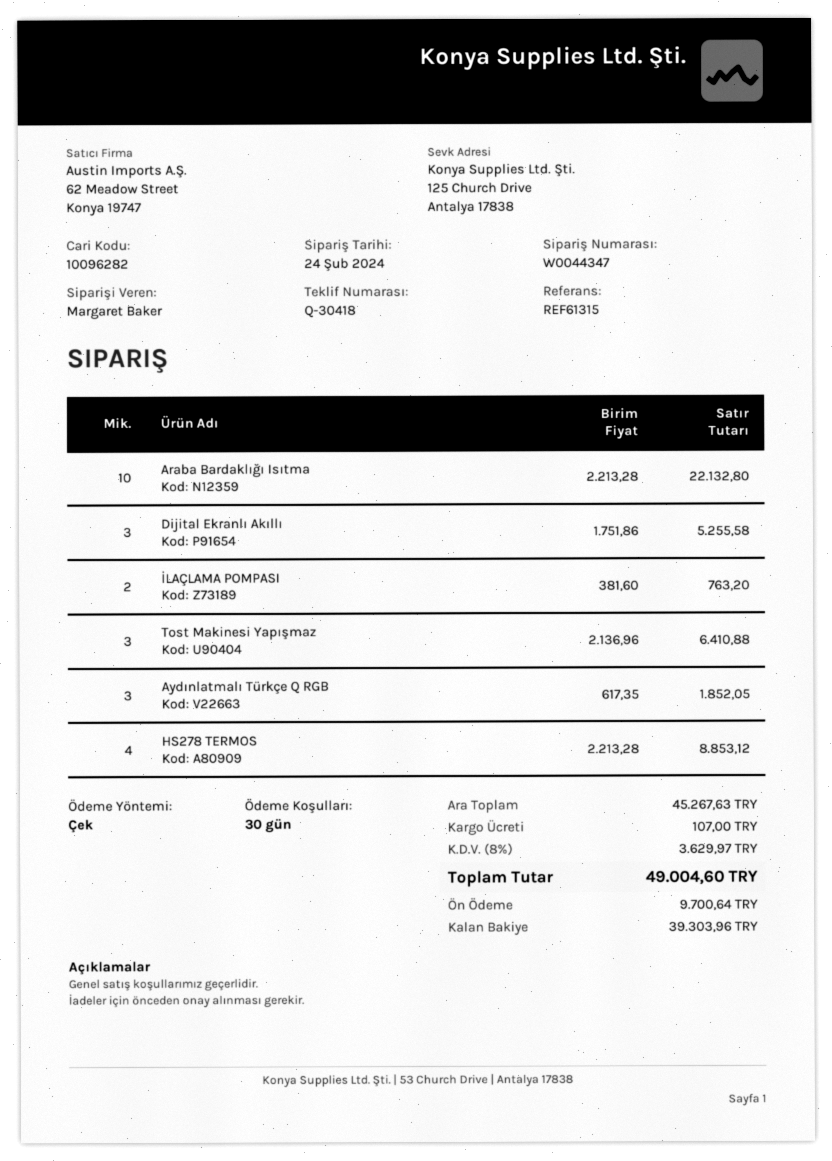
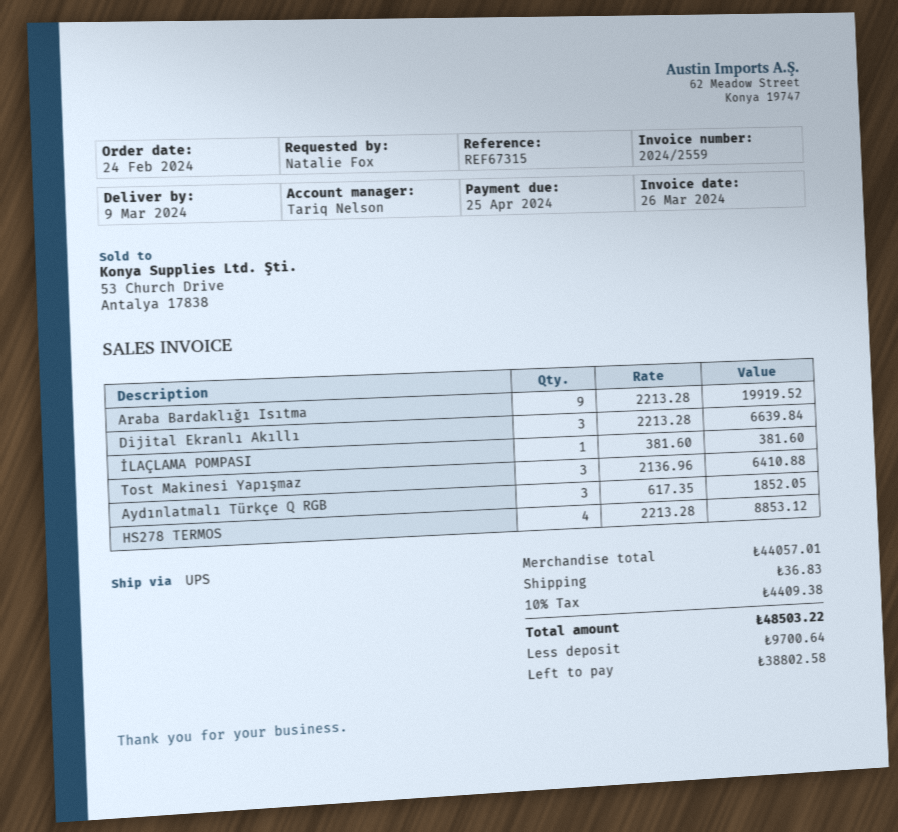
reference: REF61315 -> REF67315
ordered by: Margaret Baker -> Natalie Fox
Araba Bardaklığı Isıtma: 10 x 2213.28 = 22132.80 -> 9 x 2213.28 = 19919.52
Dijital Ekranlı Akıllı: 3 x 1751.86 = 5255.58 -> 3 x 2213.28 = 6639.84
İLAÇLAMA POMPASI: 2 x 381.60 = 763.20 -> 1 x 381.60 = 381.60
subtotal: 45267.63 -> 44057.01
shipping: 107.00 -> 36.83
tax: 8% = 3629.97 -> 10% = 4409.38
total: 49004.60 -> 48503.22
balance: 39303.96 -> 38802.58

